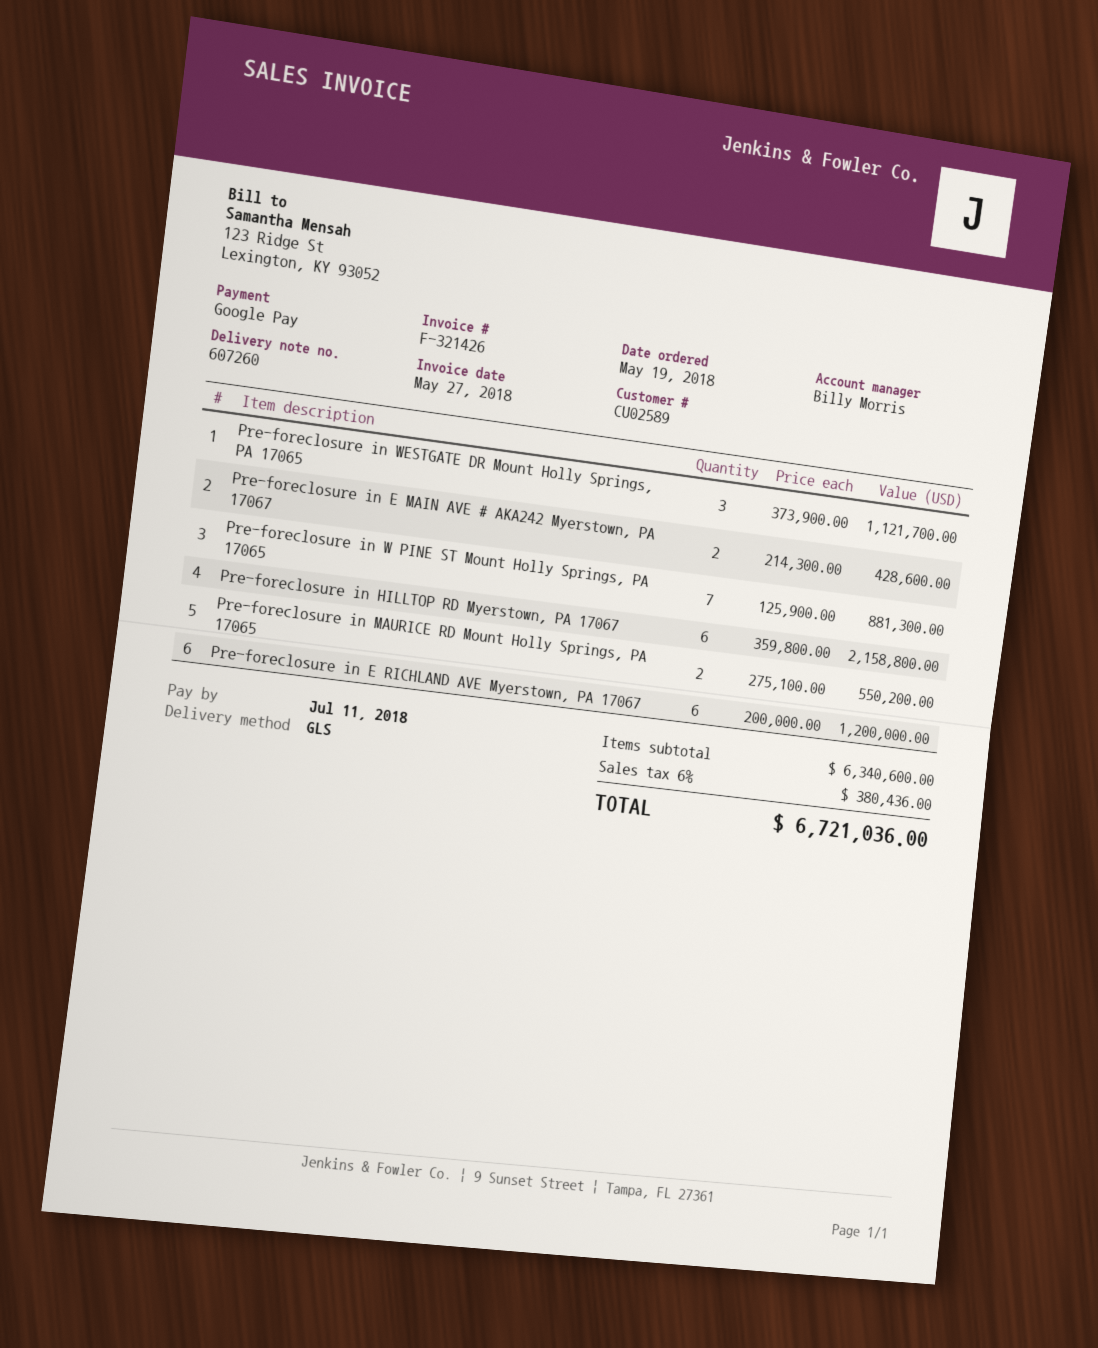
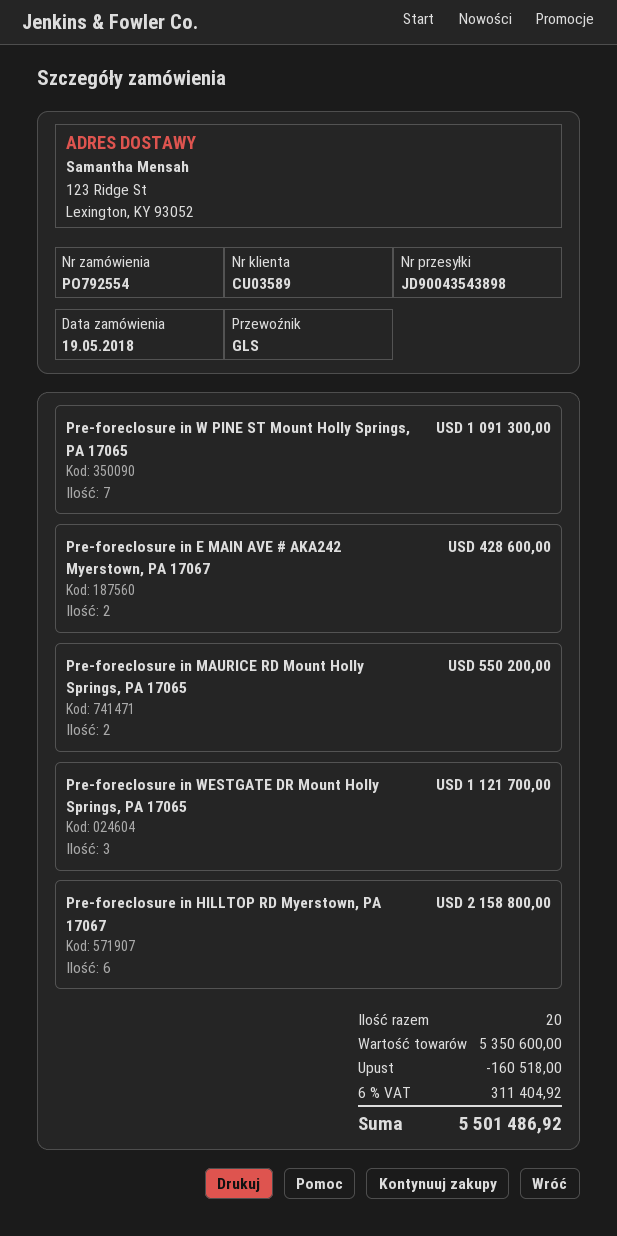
customer number: CU02589 -> CU03589
Pre-foreclosure in W PINE ST Mount Holly Springs, PA 17065: 7 for 881300.00 -> 7 for 1091300.00
Pre-foreclosure in E RICHLAND AVE Myerstown, PA 17067: 6 for 1200000.00 -> none
subtotal: 6340600.00 -> 5350600.00
discount: none -> 160518.00
tax: 6% = 380436.00 -> 6% = 311404.92
total: 6721036.00 -> 5501486.92

